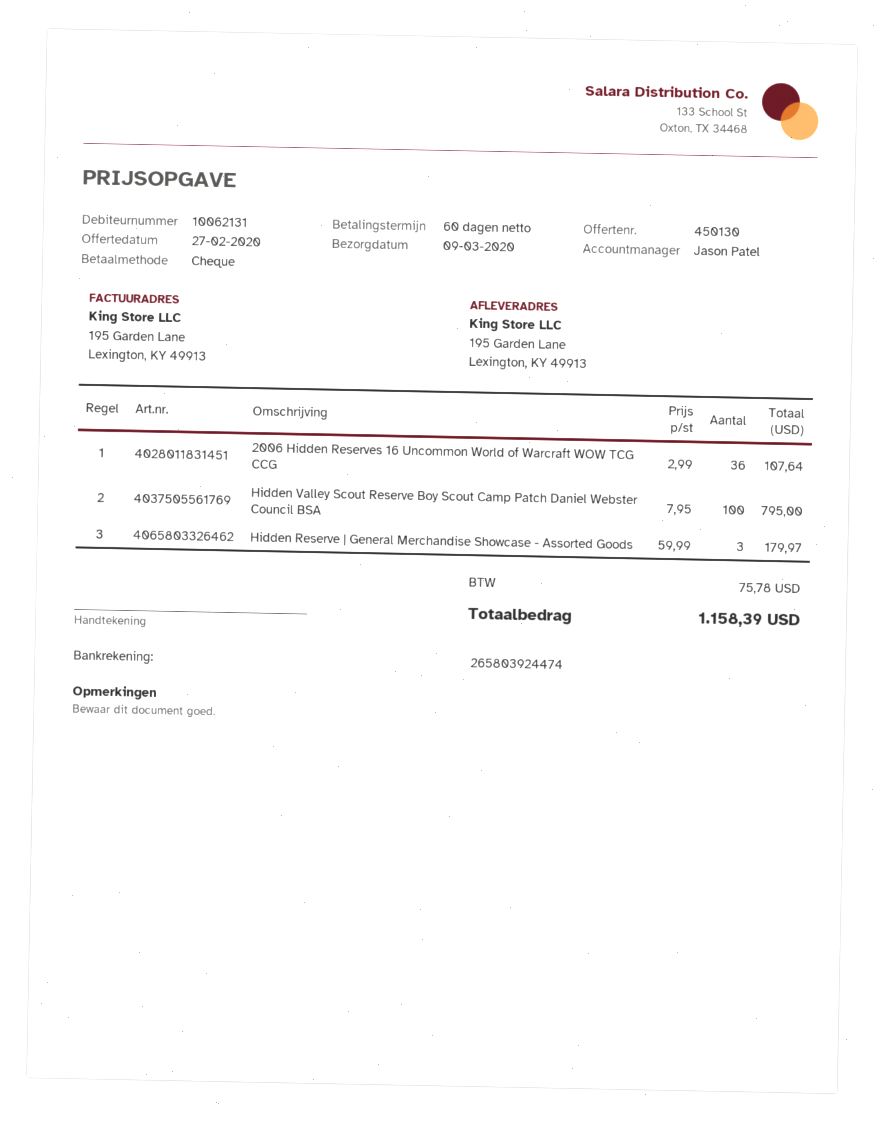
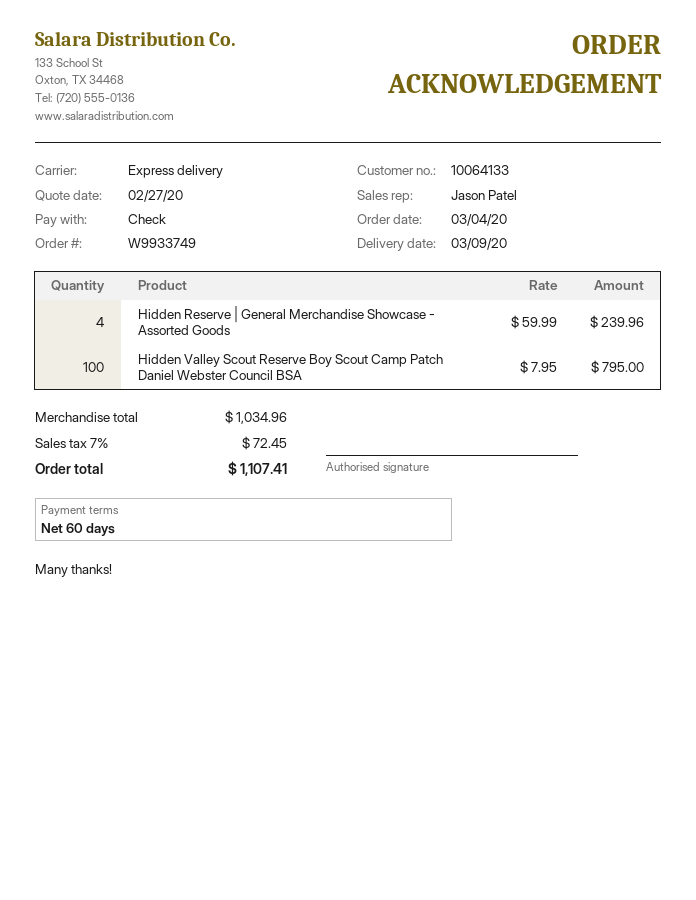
customer number: 10062131 -> 10064133
2006 Hidden Reserves 16 Uncommon World of Warcraft WOW TCG CCG: 36 x 2.99 = 107.64 -> none
Hidden Reserve | General Merchandise Showcase - Assorted Goods: 3 x 59.99 = 179.97 -> 4 x 59.99 = 239.96
tax: 75.78 -> 72.45
total: 1158.39 -> 1107.41

